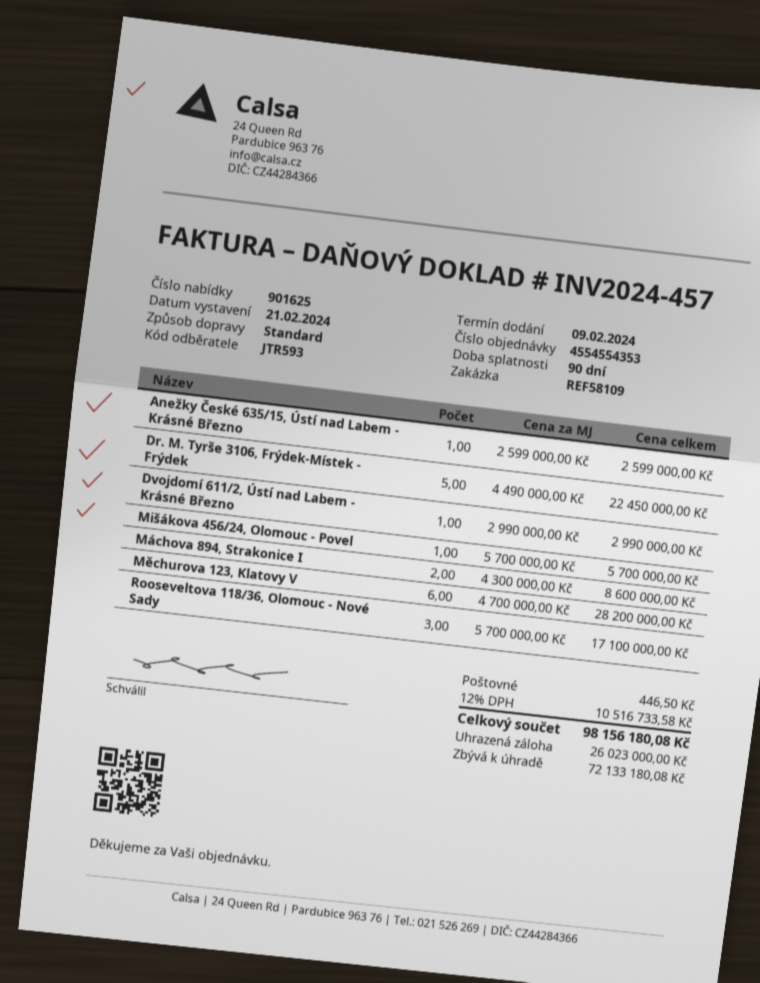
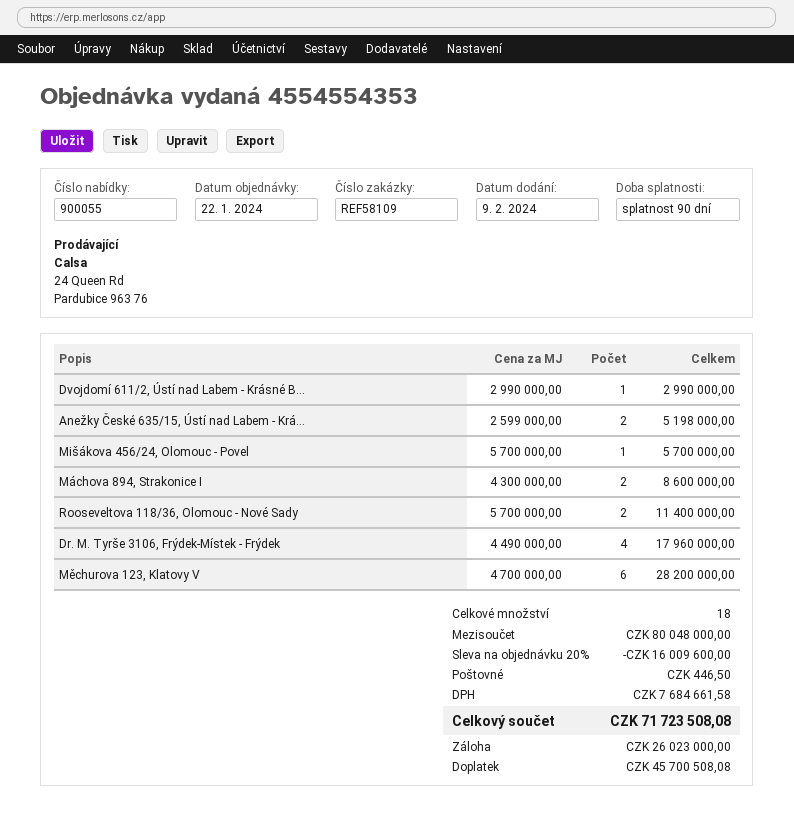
quote number: 901625 -> 900055
Anežky České 635/15, Ústí nad Labem - Krásné Březno: 1 x 2599000.00 = 2599000.00 -> 2 x 2599000.00 = 5198000.00
Dr. M. Tyrše 3106, Frýdek-Místek - Frýdek: 5 x 4490000.00 = 22450000.00 -> 4 x 4490000.00 = 17960000.00
Rooseveltova 118/36, Olomouc - Nové Sady: 3 x 5700000.00 = 17100000.00 -> 2 x 5700000.00 = 11400000.00
discount: none -> 20% = 16009600.00
tax: 10516733.58 -> 7684661.58
total: 98156180.08 -> 71723508.08
balance: 72133180.08 -> 45700508.08

